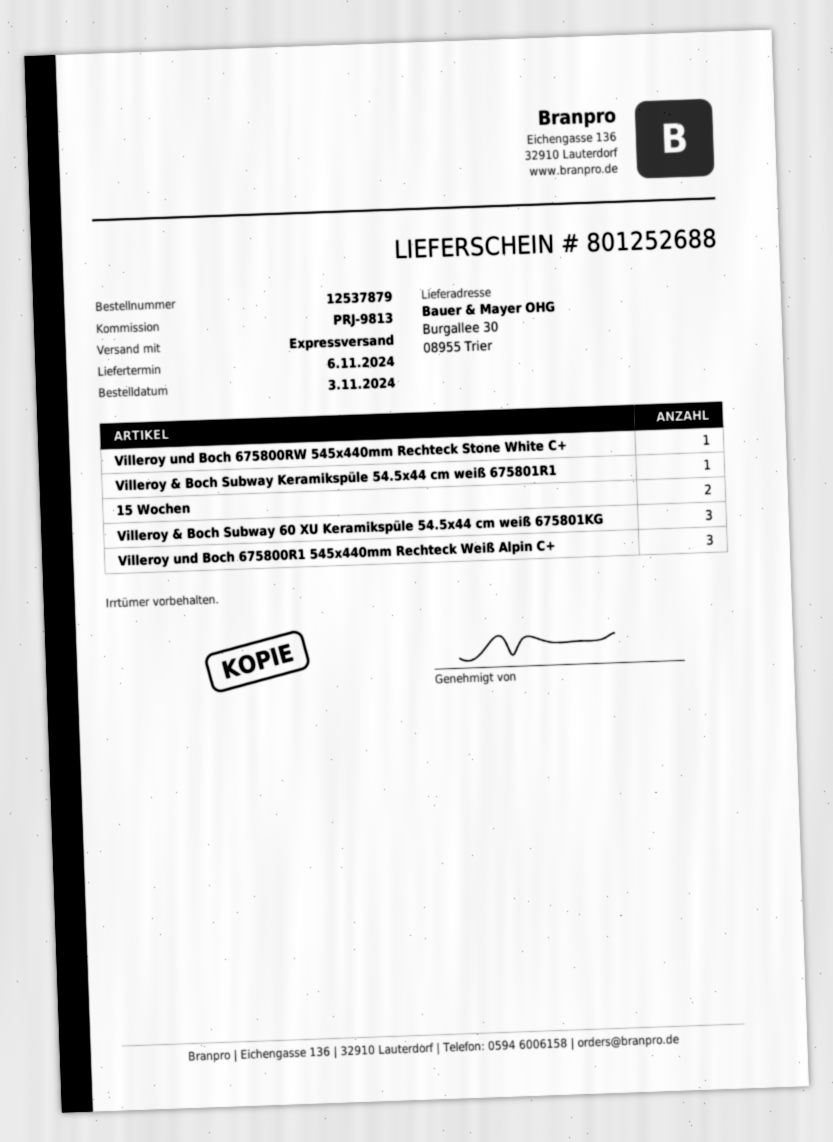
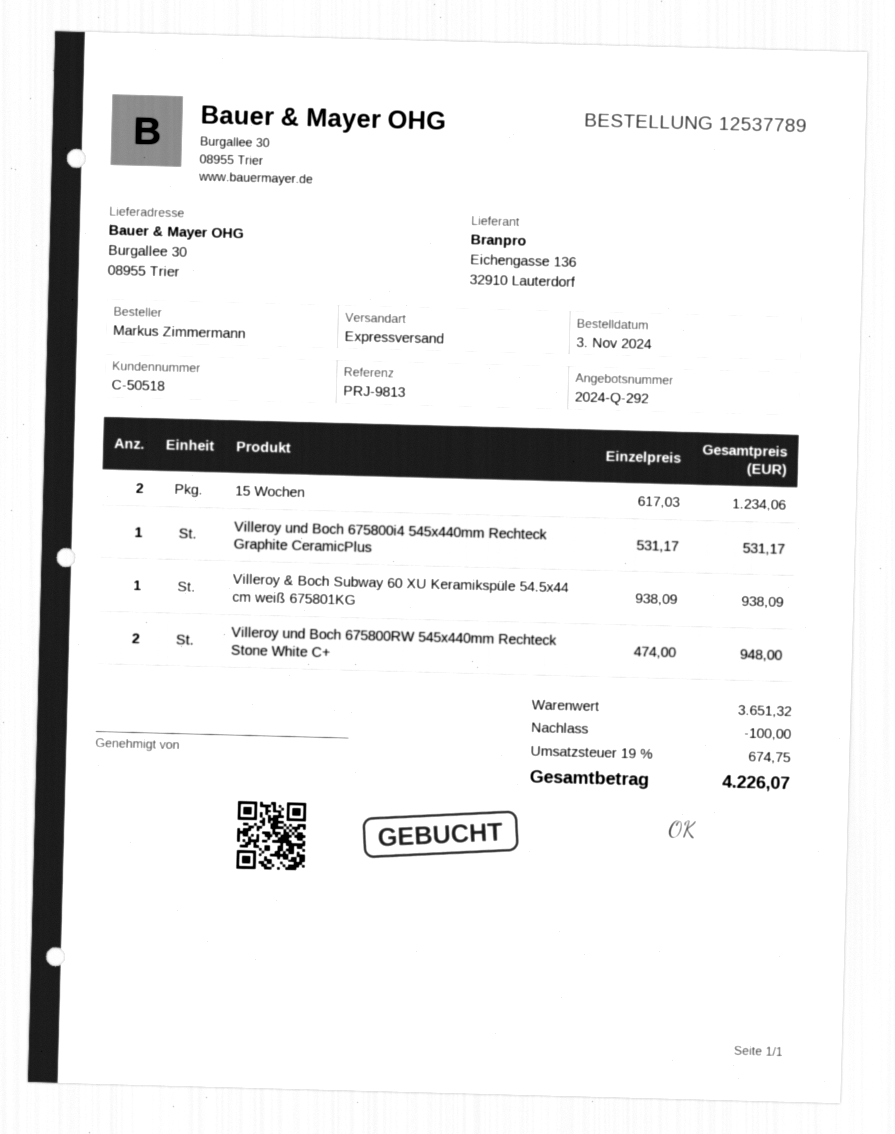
order number: 12537879 -> 12537789
Villeroy und Boch 675800RW 545x440mm Rechteck Stone White C+: 1 -> 2
Villeroy & Boch Subway Keramikspüle 54.5x44 cm weiß 675801R1: 1 -> none
Villeroy & Boch Subway 60 XU Keramikspüle 54.5x44 cm weiß 675801KG: 3 -> 1
Villeroy und Boch 675800R1 545x440mm Rechteck Weiß Alpin C+: 3 -> none
Villeroy und Boch 675800i4 545x440mm Rechteck Graphite CeramicPlus: none -> 1

